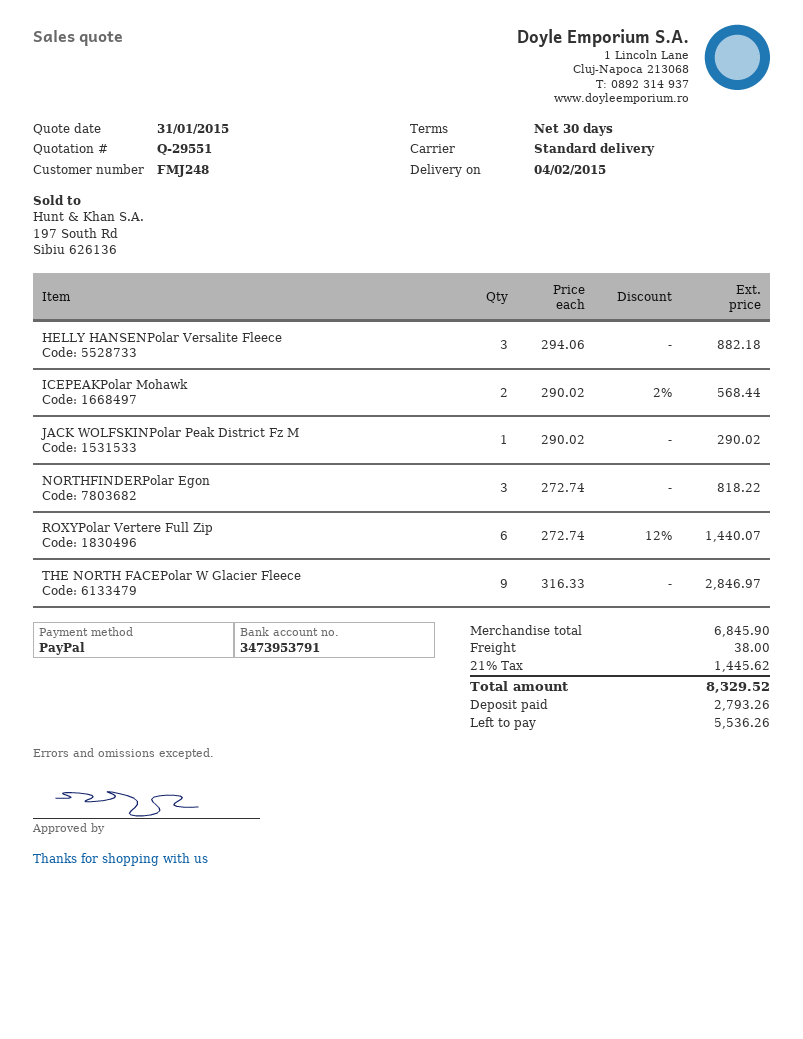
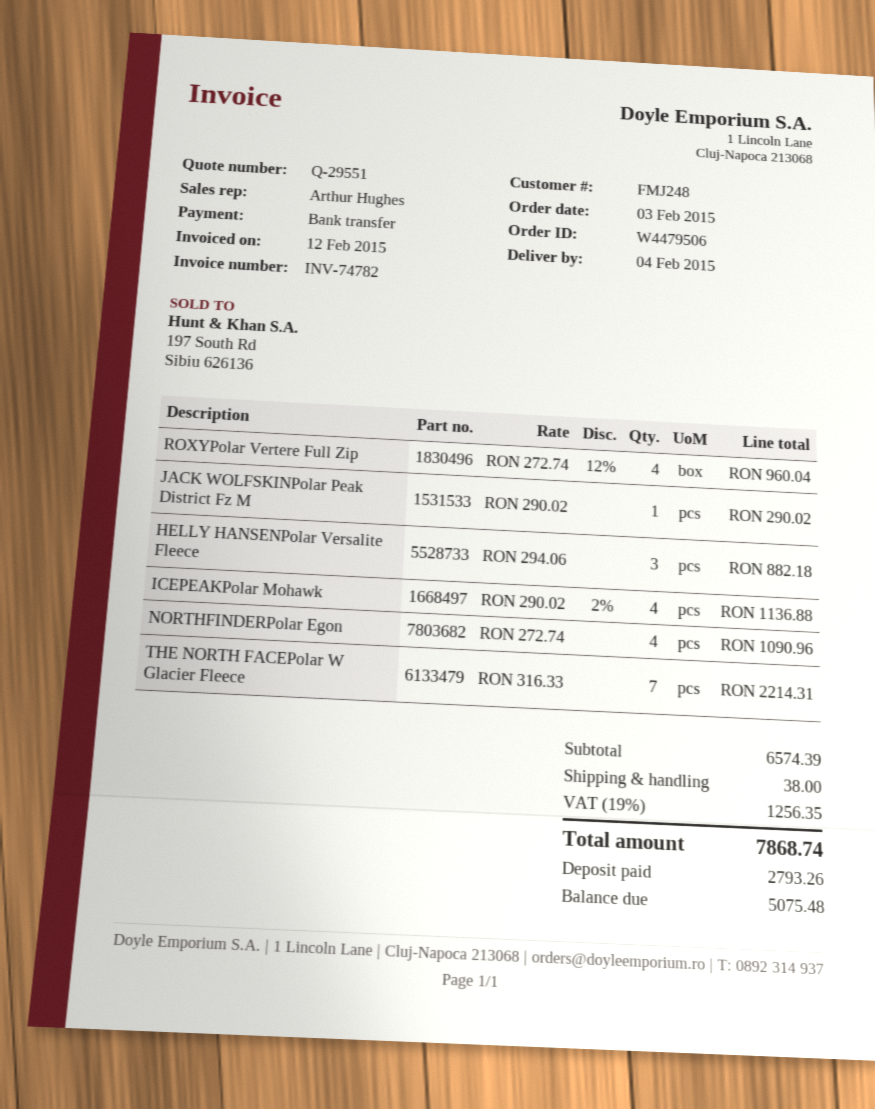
payment method: PayPal -> bank transfer
ICEPEAKPolar Mohawk: 2 x 290.02 - 2% = 568.44 -> 4 x 290.02 - 2% = 1136.88
NORTHFINDERPolar Egon: 3 x 272.74 = 818.22 -> 4 x 272.74 = 1090.96
ROXYPolar Vertere Full Zip: 6 x 272.74 - 12% = 1440.07 -> 4 x 272.74 - 12% = 960.04
THE NORTH FACEPolar W Glacier Fleece: 9 x 316.33 = 2846.97 -> 7 x 316.33 = 2214.31
subtotal: 6845.90 -> 6574.39
tax: 21% = 1445.62 -> 19% = 1256.35
total: 8329.52 -> 7868.74
balance: 5536.26 -> 5075.48

